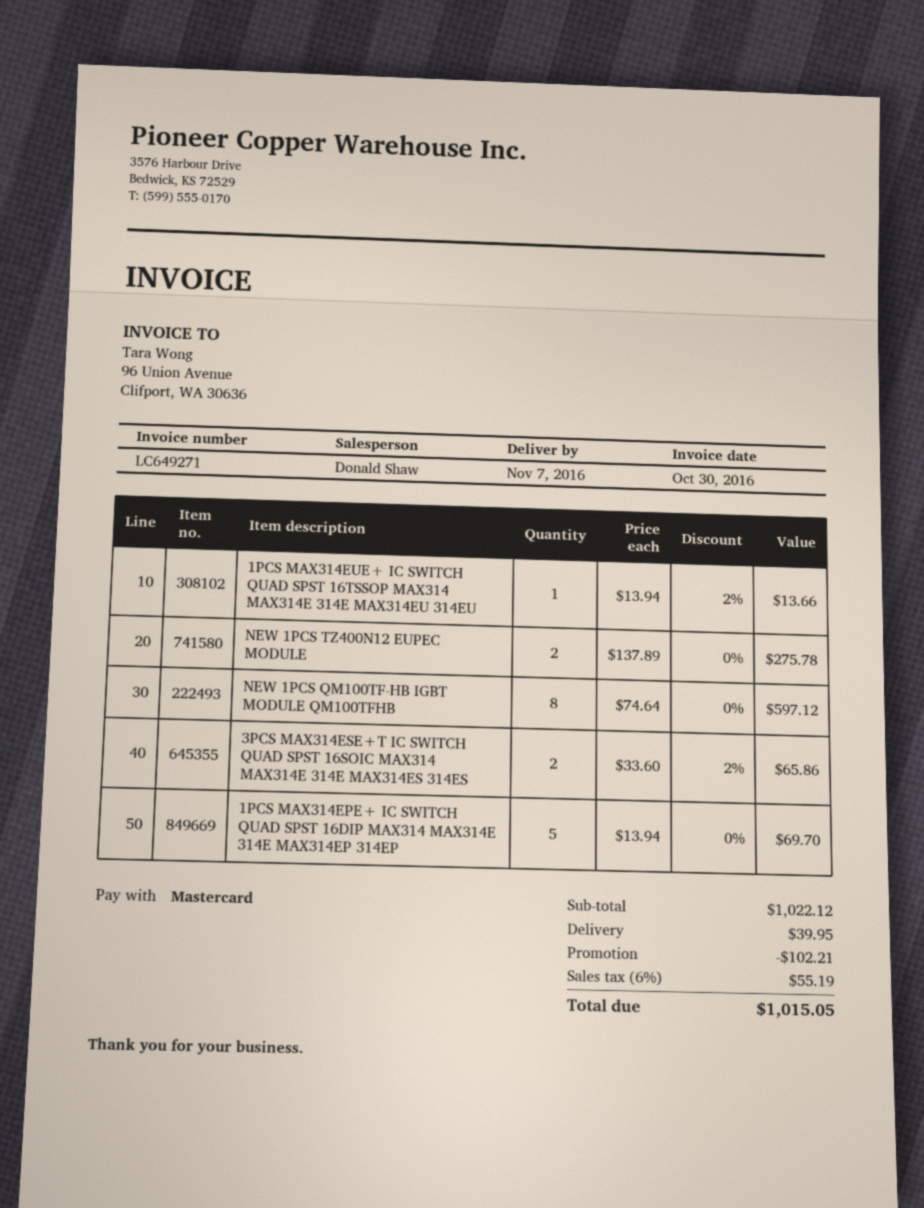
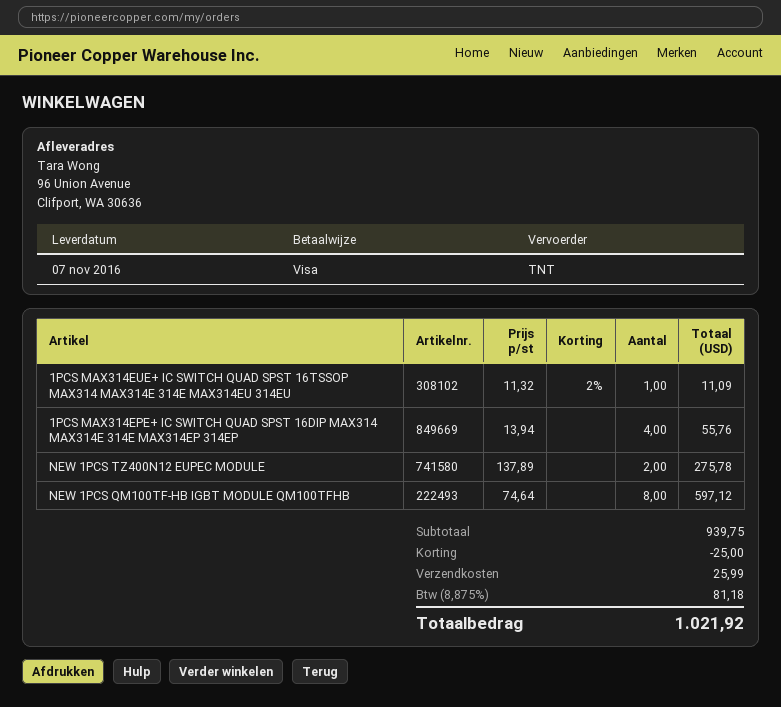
payment method: Mastercard -> Visa
1PCS MAX314EUE+ IC SWITCH QUAD SPST 16TSSOP MAX314 MAX314E 314E MAX314EU 314EU: 1 x 13.94 - 2% = 13.66 -> 1 x 11.32 - 2% = 11.09
3PCS MAX314ESE+T IC SWITCH QUAD SPST 16SOIC MAX314 MAX314E 314E MAX314ES 314ES: 2 x 33.60 - 2% = 65.86 -> none
1PCS MAX314EPE+ IC SWITCH QUAD SPST 16DIP MAX314 MAX314E 314E MAX314EP 314EP: 5 x 13.94 = 69.70 -> 4 x 13.94 = 55.76
subtotal: 1022.12 -> 939.75
discount: 102.21 -> 25.00
shipping: 39.95 -> 25.99
tax: 6% = 55.19 -> 8.875% = 81.18
total: 1015.05 -> 1021.92

